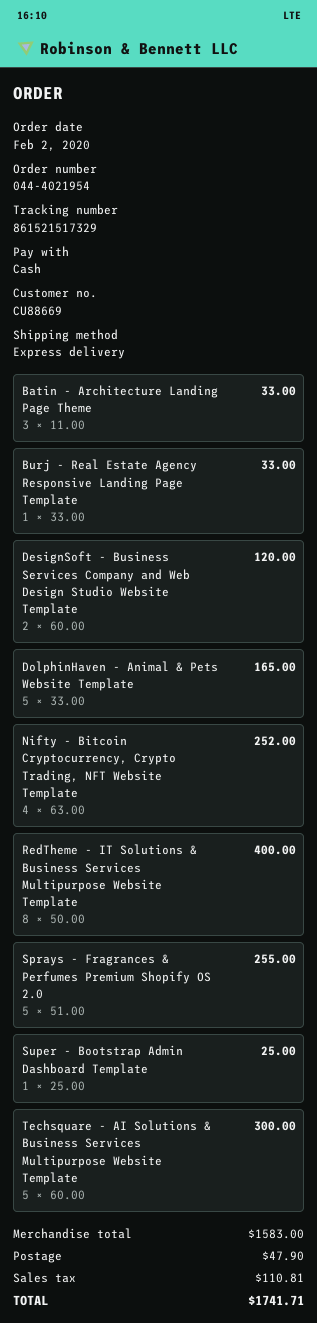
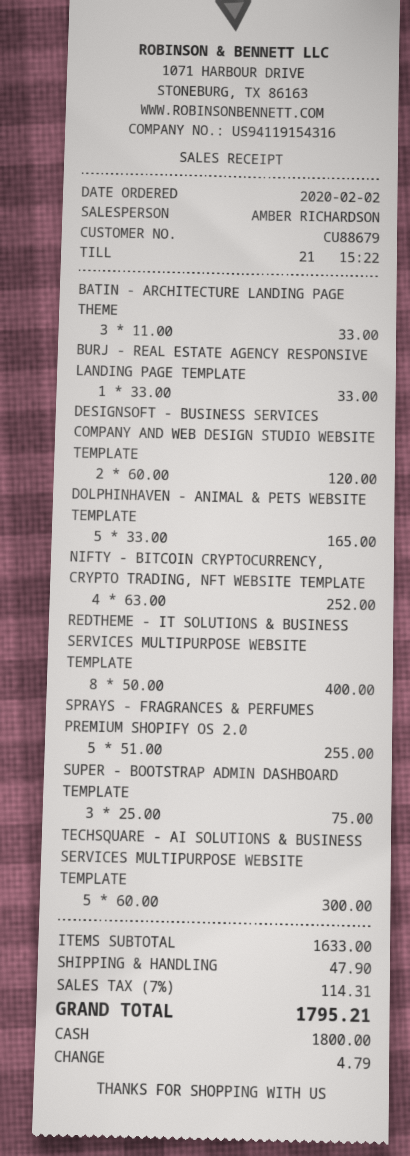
customer number: CU88669 -> CU88679
Super - Bootstrap Admin Dashboard Template: 1 x 25.00 = 25.00 -> 3 x 25.00 = 75.00
subtotal: 1583.00 -> 1633.00
tax: 110.81 -> 114.31
total: 1741.71 -> 1795.21

